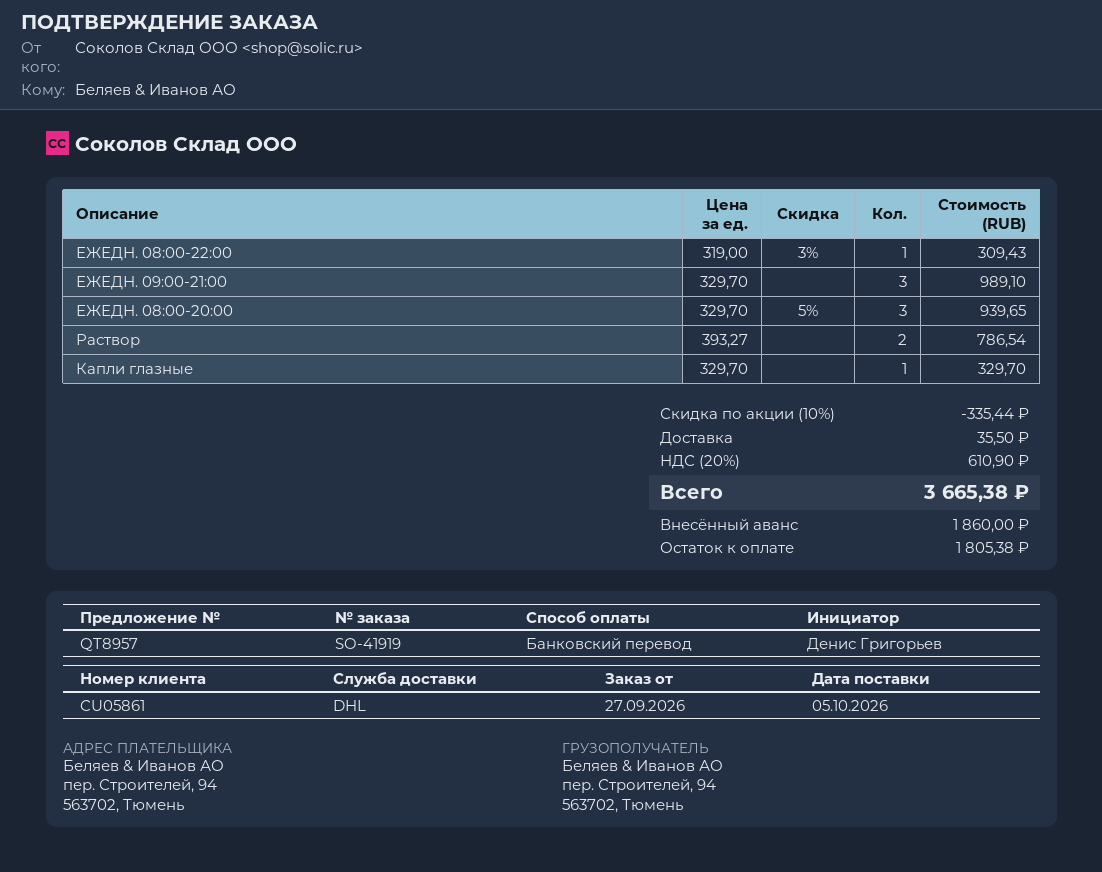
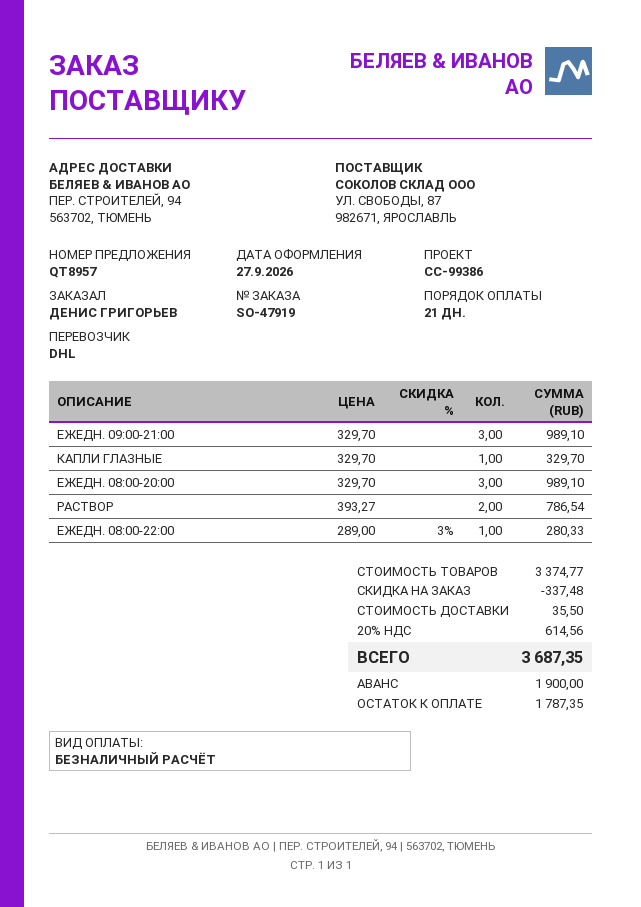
order number: SO-41919 -> SO-47919
ЕЖЕДН. 08:00-22:00: 1 x 319.00 - 3% = 309.43 -> 1 x 289.00 - 3% = 280.33
ЕЖЕДН. 08:00-20:00: 3 x 329.70 - 5% = 939.65 -> 3 x 329.70 = 989.10
discount: 335.44 -> 337.48
tax: 20% = 610.90 -> 20% = 614.56
total: 3665.38 -> 3687.35
deposit: 1860.00 -> 1900.00
balance: 1805.38 -> 1787.35

